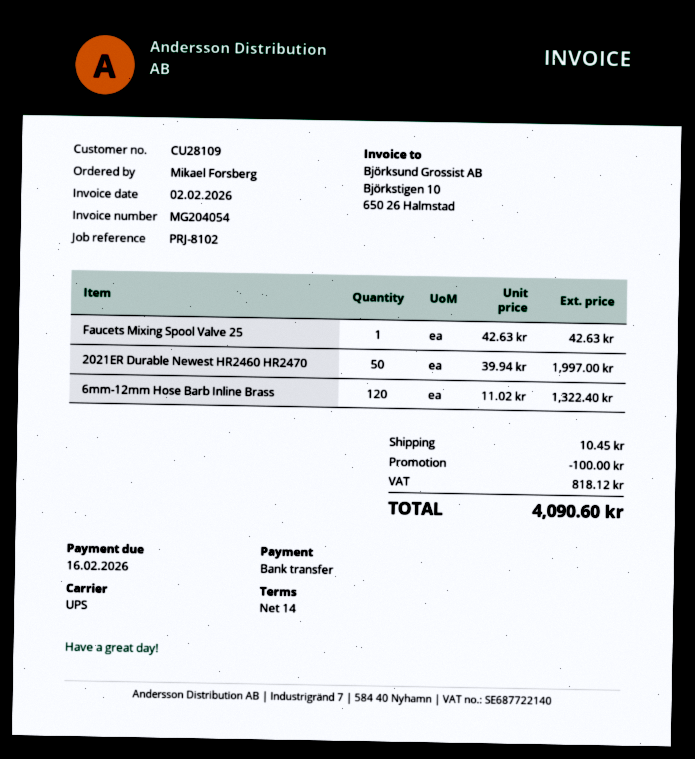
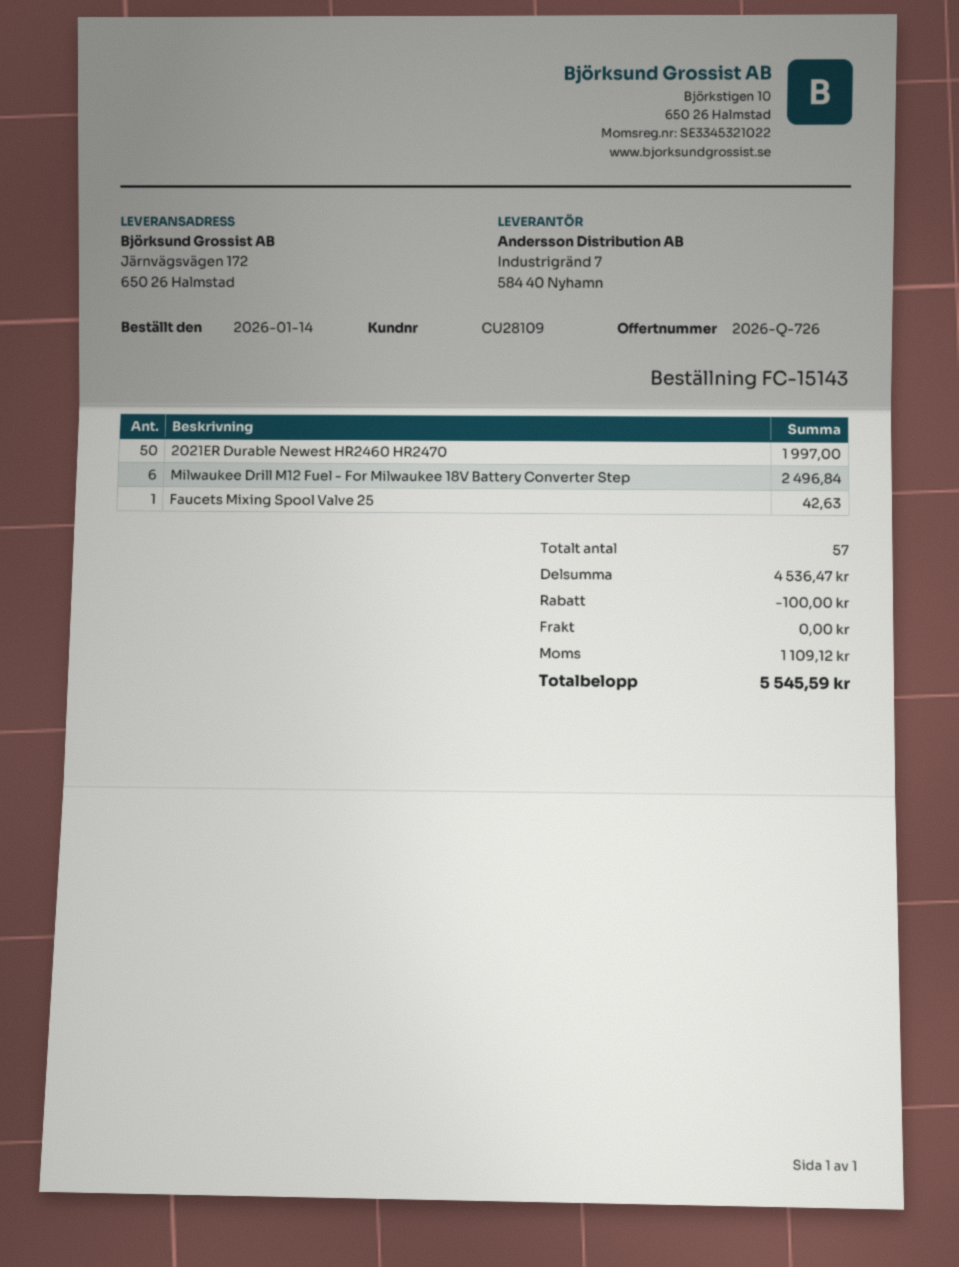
6mm-12mm Hose Barb Inline Brass: 120 for 1322.40 -> none
Milwaukee Drill M12 Fuel - For Milwaukee 18V Battery Converter Step: none -> 6 for 2496.84
shipping: 10.45 -> 0.00
tax: 818.12 -> 1109.12
total: 4090.60 -> 5545.59

